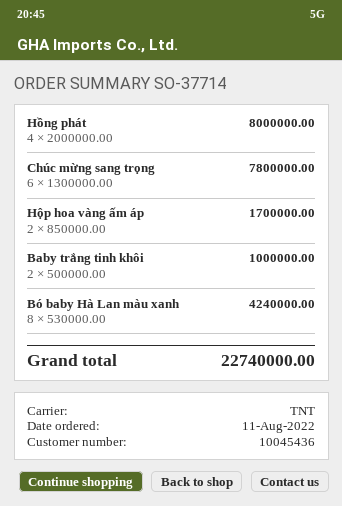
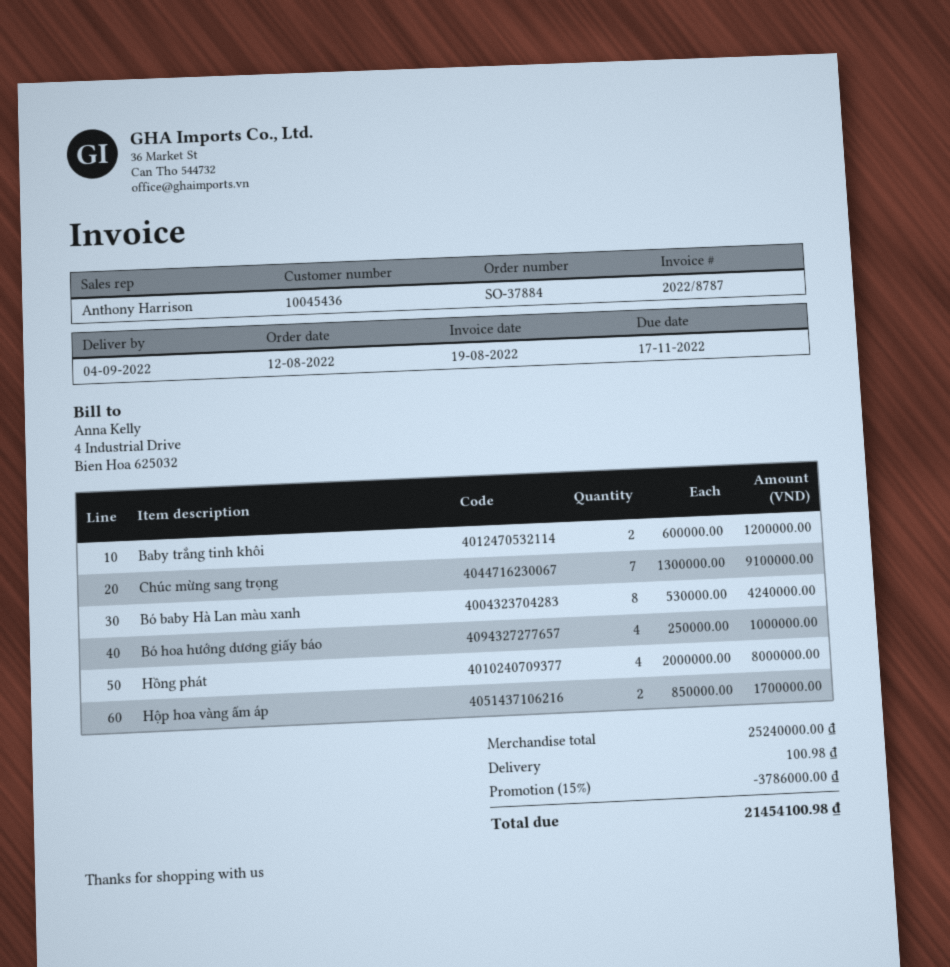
order number: SO-37714 -> SO-37884
order date: 2022-08-11 -> 2022-08-12
Chúc mừng sang trọng: 6 x 1300000.00 = 7800000.00 -> 7 x 1300000.00 = 9100000.00
Baby trắng tinh khôi: 2 x 500000.00 = 1000000.00 -> 2 x 600000.00 = 1200000.00
Bó hoa hướng dương giấy báo: none -> 4 x 250000.00 = 1000000.00
discount: none -> 15% = 3786000.00
shipping: none -> 100.98
total: 22740000.00 -> 21454100.98

